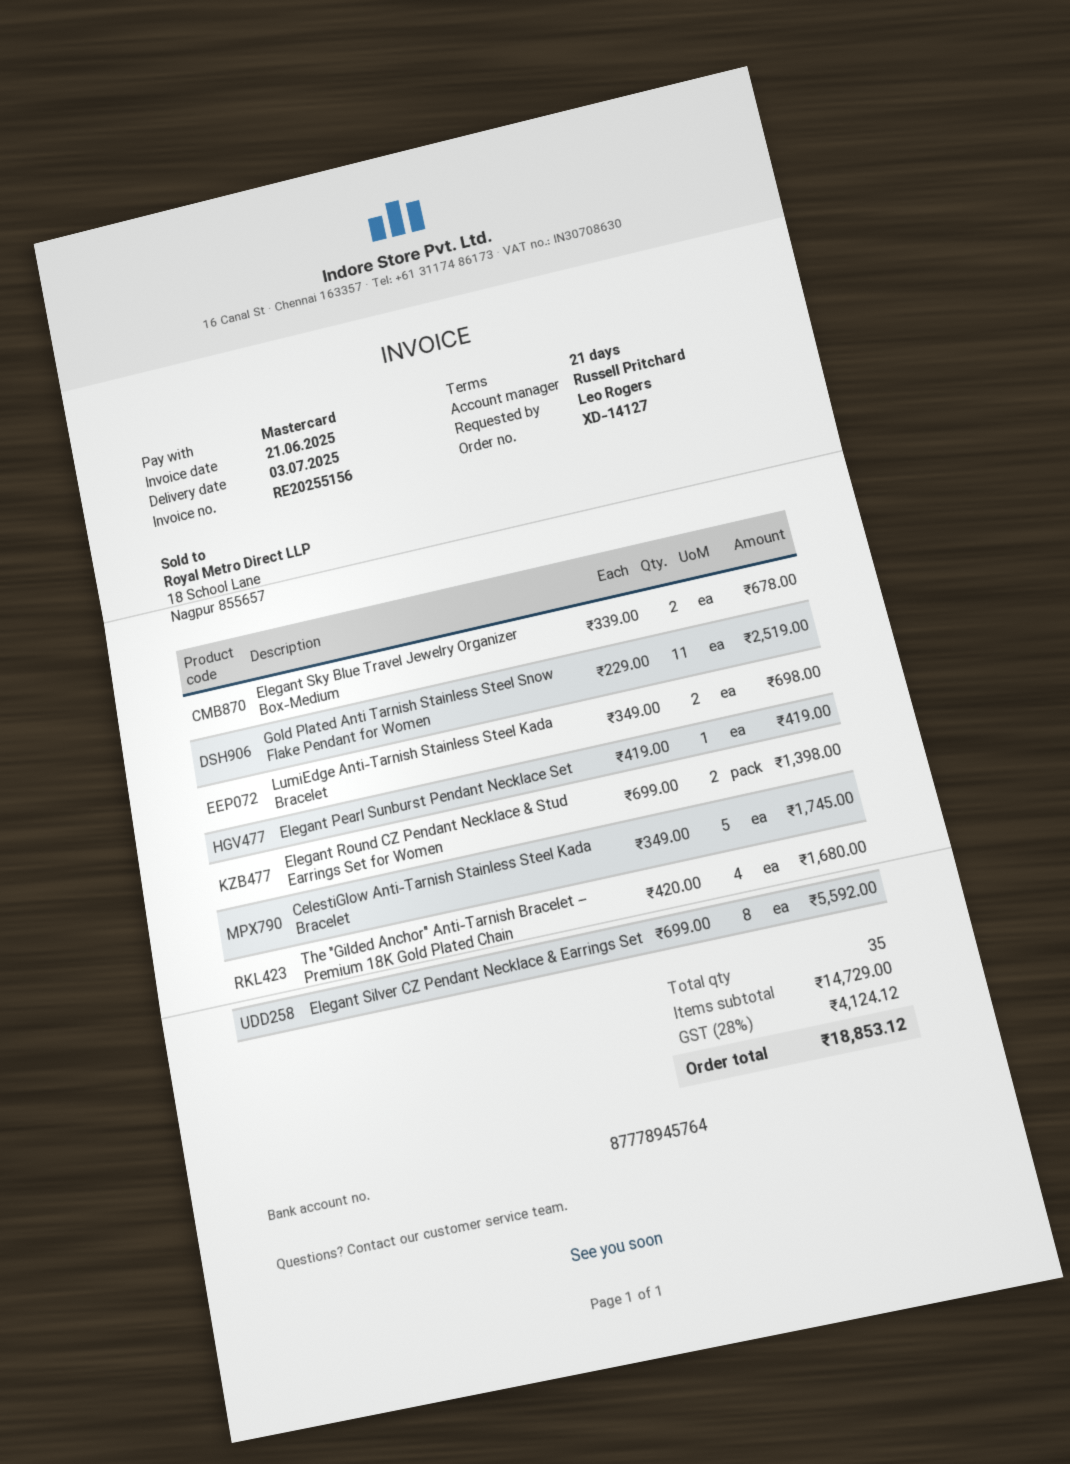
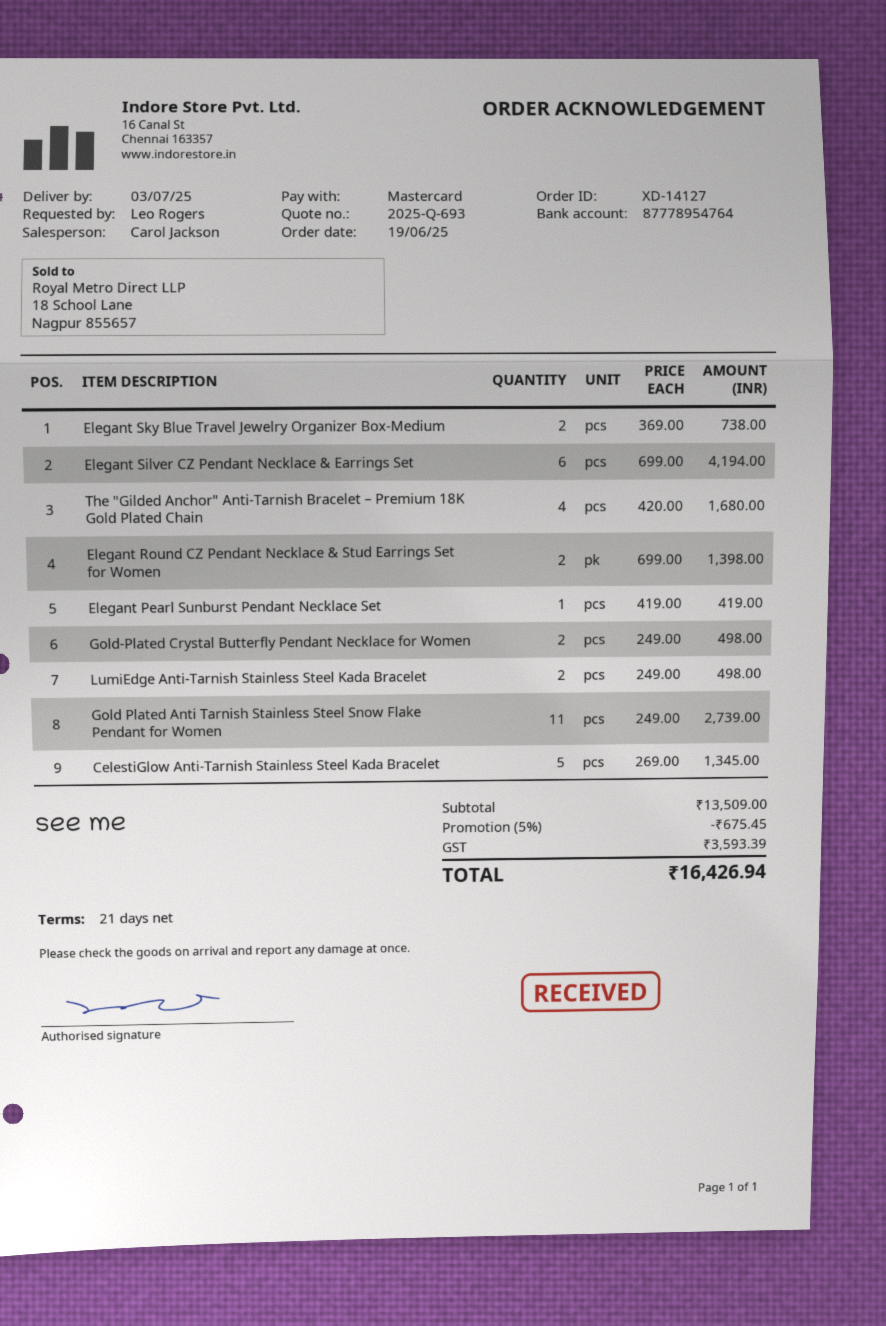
sales rep: Russell Pritchard -> Carol Jackson
bank account: 87778945764 -> 87778954764
Elegant Sky Blue Travel Jewelry Organizer Box-Medium: 2 x 339.00 = 678.00 -> 2 x 369.00 = 738.00
Gold Plated Anti Tarnish Stainless Steel Snow Flake Pendant for Women: 11 x 229.00 = 2519.00 -> 11 x 249.00 = 2739.00
LumiEdge Anti-Tarnish Stainless Steel Kada Bracelet: 2 x 349.00 = 698.00 -> 2 x 249.00 = 498.00
CelestiGlow Anti-Tarnish Stainless Steel Kada Bracelet: 5 x 349.00 = 1745.00 -> 5 x 269.00 = 1345.00
Elegant Silver CZ Pendant Necklace & Earrings Set: 8 x 699.00 = 5592.00 -> 6 x 699.00 = 4194.00
Gold-Plated Crystal Butterfly Pendant Necklace for Women: none -> 2 x 249.00 = 498.00
subtotal: 14729.00 -> 13509.00
discount: none -> 5% = 675.45
tax: 4124.12 -> 3593.39
total: 18853.12 -> 16426.94

